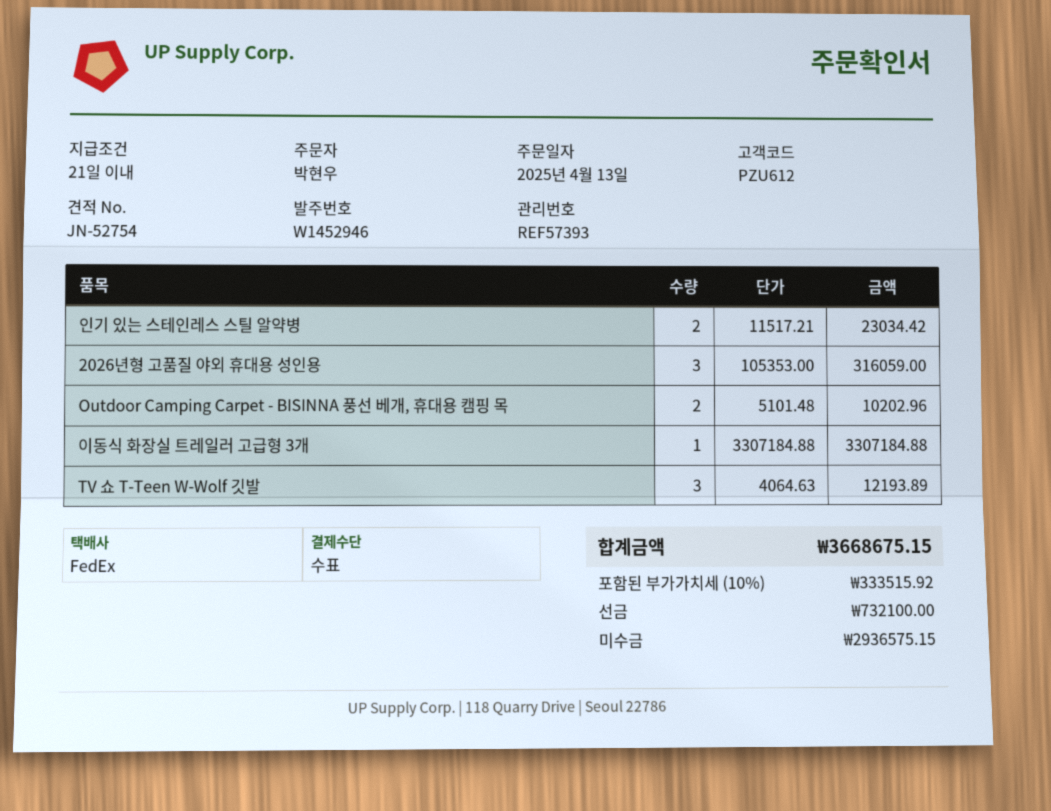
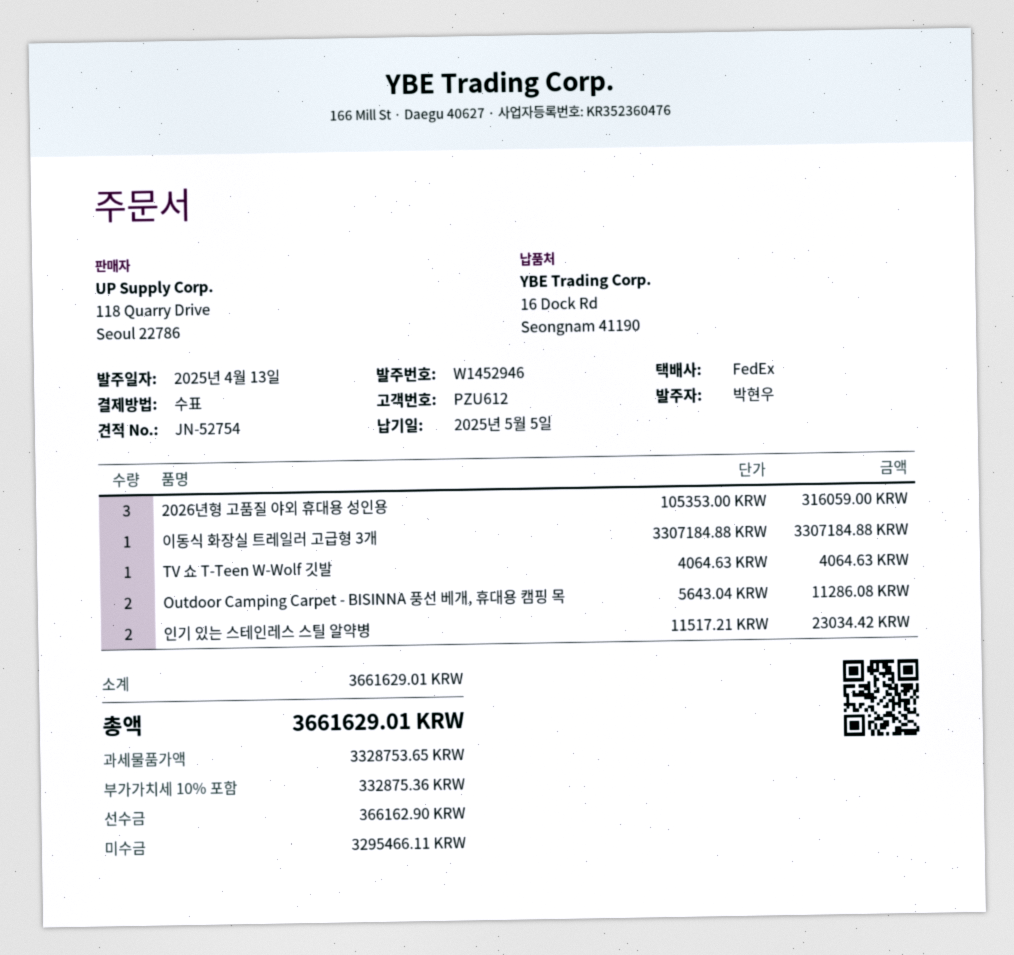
Outdoor Camping Carpet - BISINNA 풍선 베개, 휴대용 캠핑 목: 2 x 5101.48 = 10202.96 -> 2 x 5643.04 = 11286.08
TV 쇼 T-Teen W-Wolf 깃발: 3 x 4064.63 = 12193.89 -> 1 x 4064.63 = 4064.63
tax: 10% = 333515.92 -> 10% = 332875.36
total: 3668675.15 -> 3661629.01
deposit: 732100.00 -> 366162.90
balance: 2936575.15 -> 3295466.11

